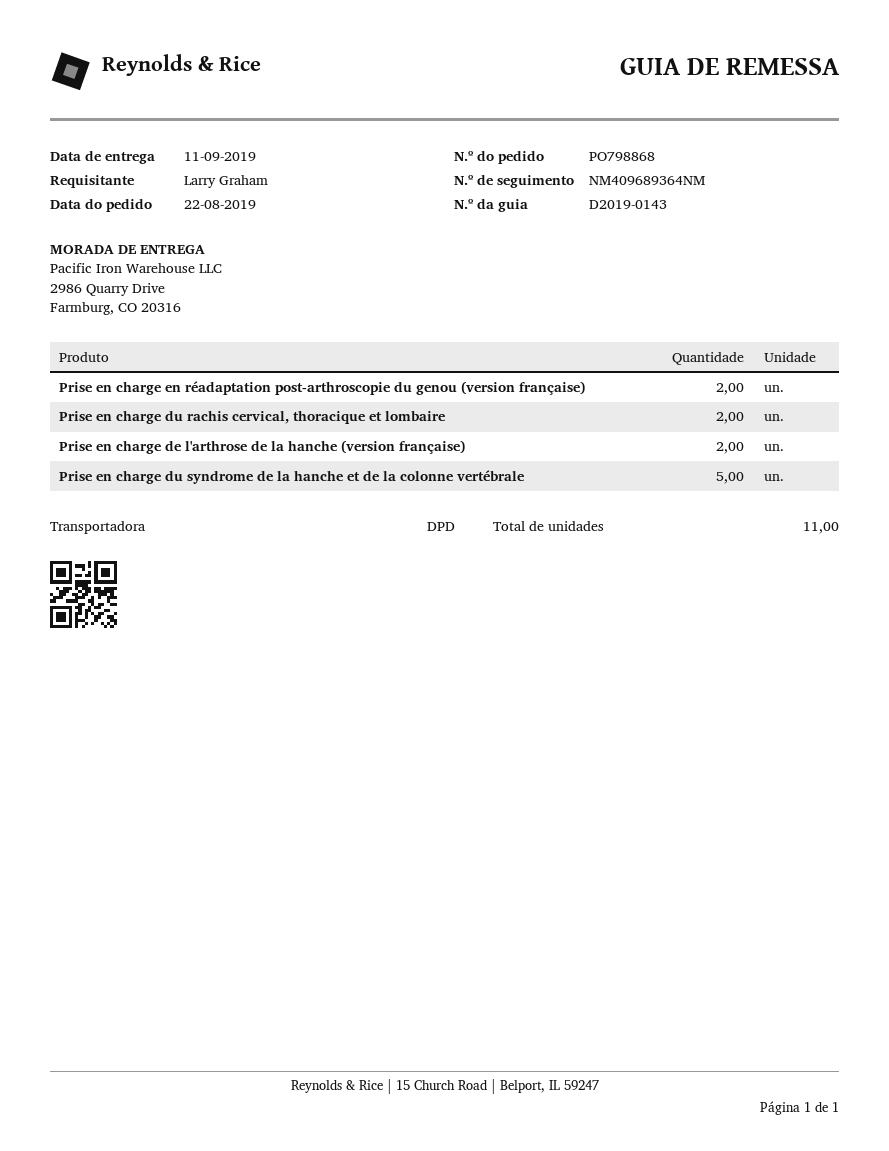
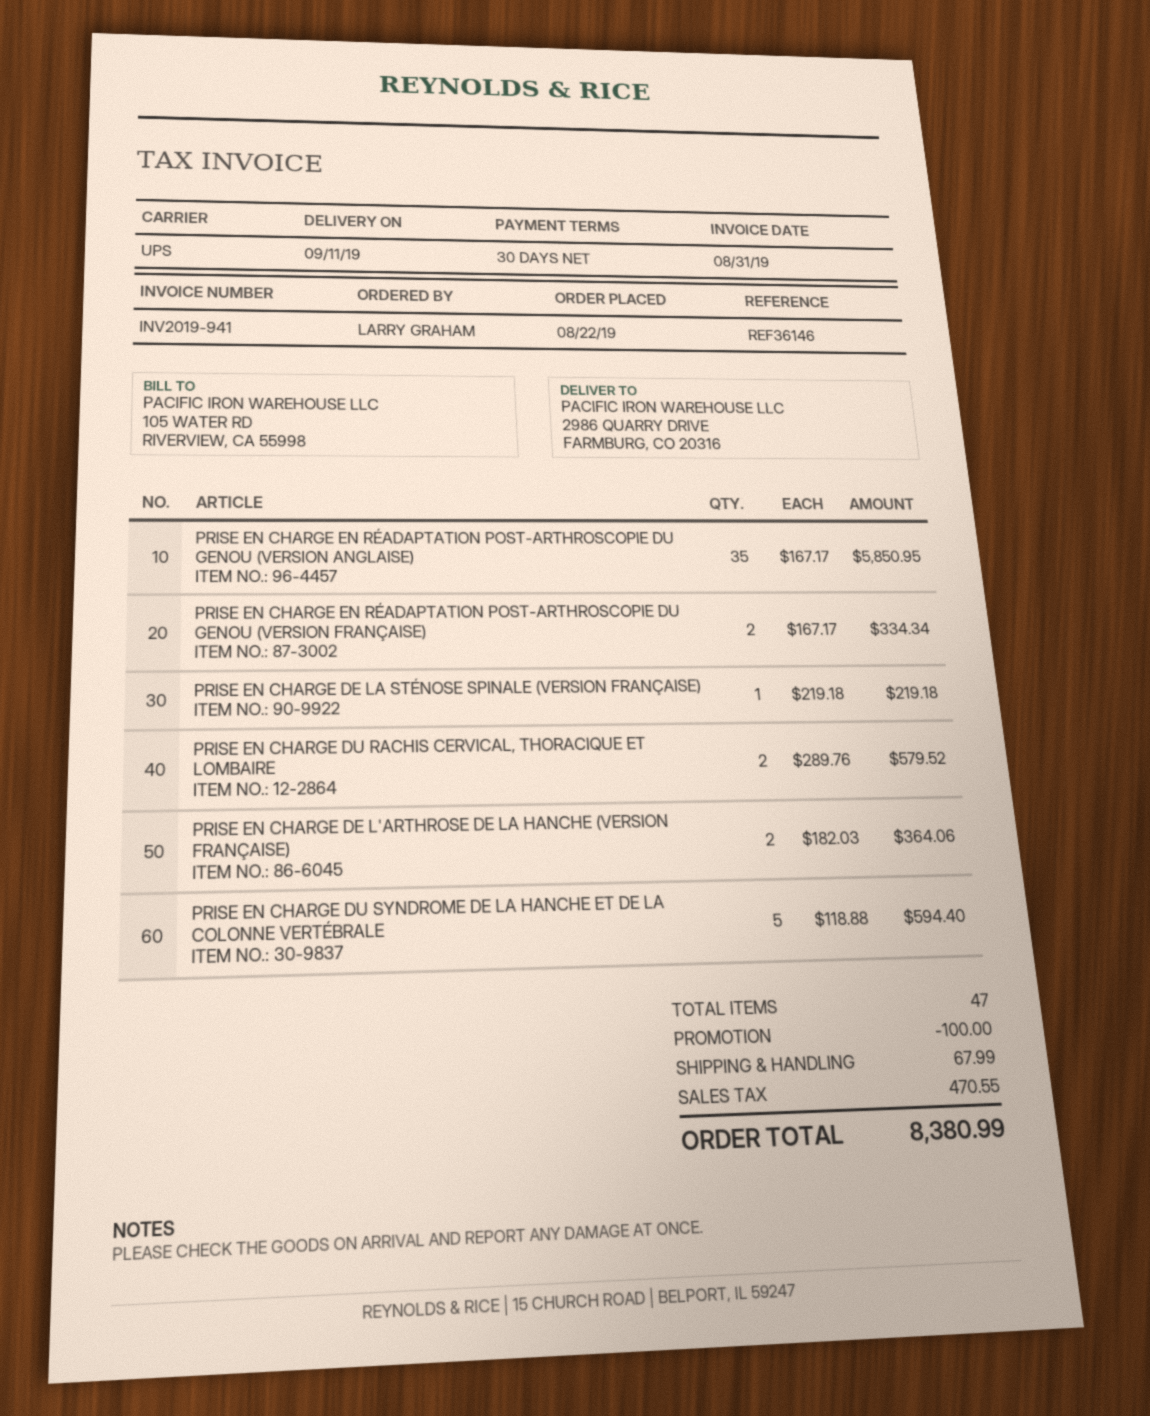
shipping method: DPD -> UPS
PRISE EN CHARGE EN RÉADAPTATION POST-ARTHROSCOPIE DU GENOU (VERSION ANGLAISE): none -> 35
PRISE EN CHARGE DE LA STÉNOSE SPINALE (VERSION FRANÇAISE): none -> 1
total quantity: 11 -> 47

